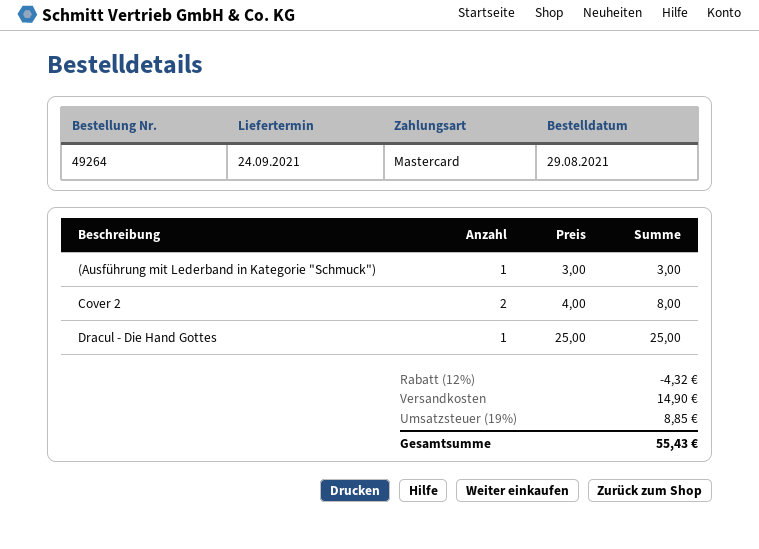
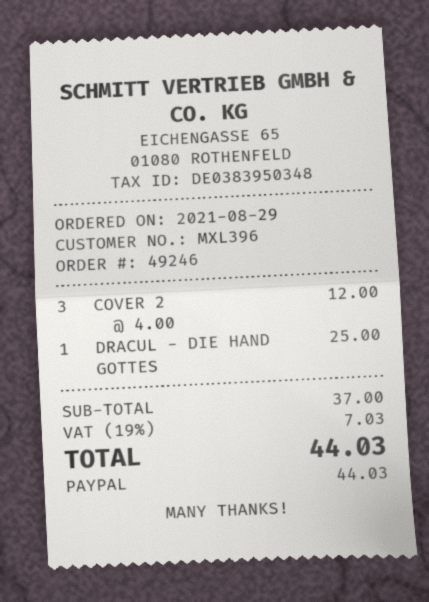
order number: 49264 -> 49246
payment method: Mastercard -> PayPal
(Ausführung mit Lederband in Kategorie "Schmuck"): 1 x 3.00 = 3.00 -> none
Cover 2: 2 x 4.00 = 8.00 -> 3 x 4.00 = 12.00
discount: 12% = 4.32 -> none
shipping: 14.90 -> none
tax: 19% = 8.85 -> 19% = 7.03
total: 55.43 -> 44.03

